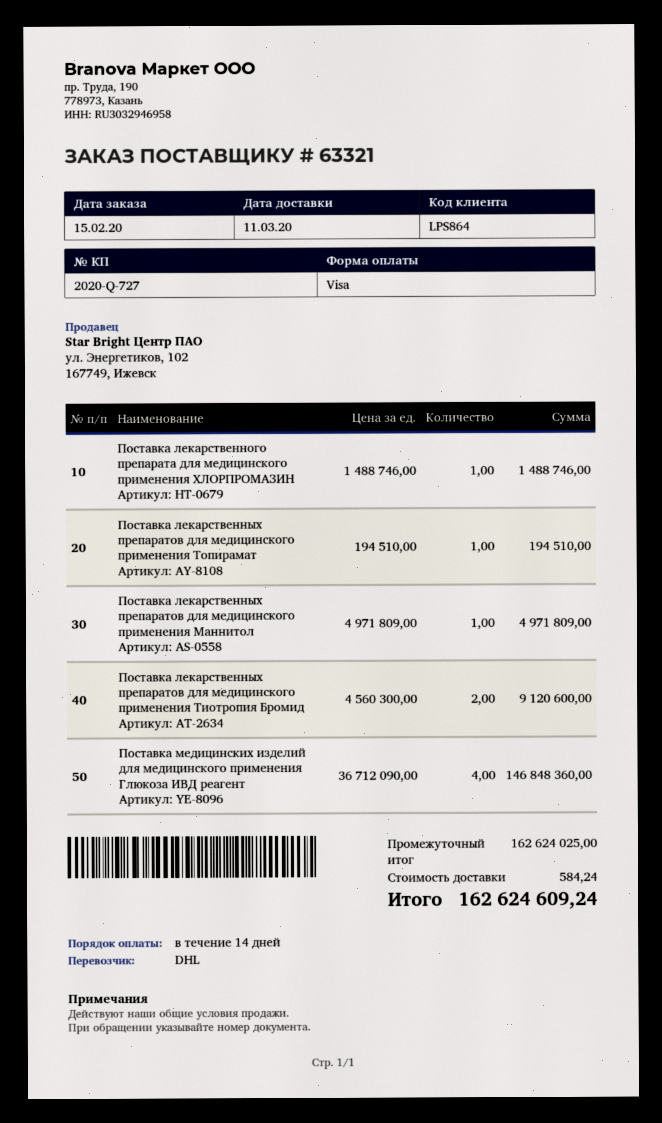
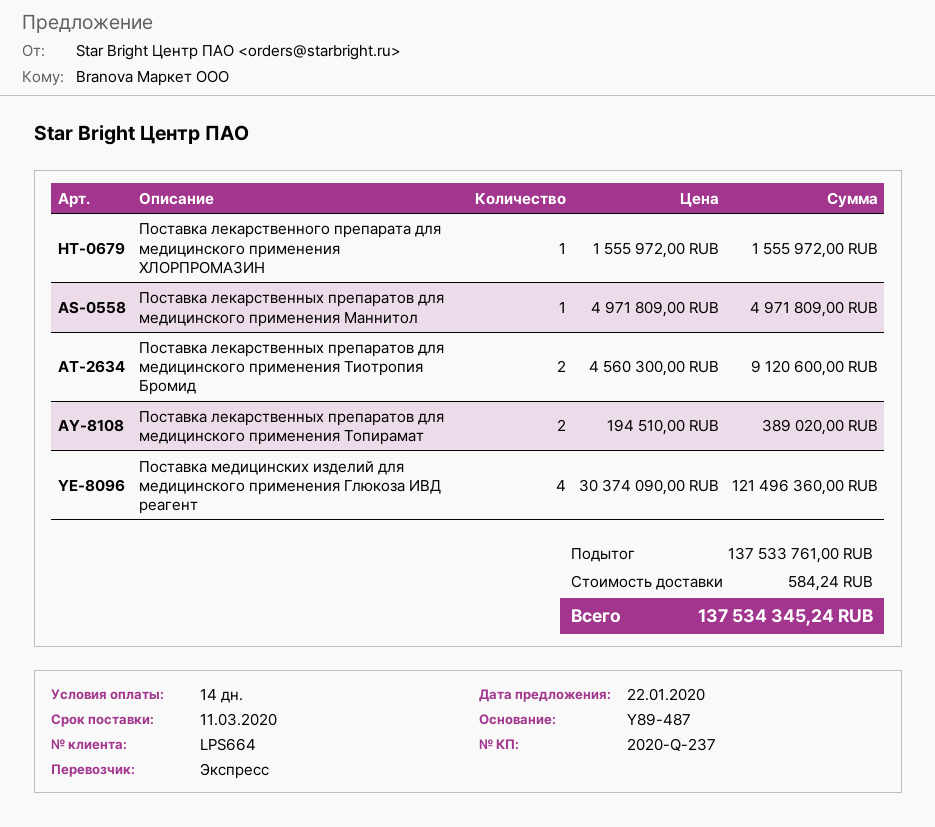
quote number: 2020-Q-727 -> 2020-Q-237
customer number: LPS864 -> LPS664
shipping method: DHL -> express
Поставка лекарственного препарата для медицинского применения ХЛОРПРОМАЗИН: 1 x 1488746.00 = 1488746.00 -> 1 x 1555972.00 = 1555972.00
Поставка лекарственных препаратов для медицинского применения Топирамат: 1 x 194510.00 = 194510.00 -> 2 x 194510.00 = 389020.00
Поставка медицинских изделий для медицинского применения Глюкоза ИВД реагент: 4 x 36712090.00 = 146848360.00 -> 4 x 30374090.00 = 121496360.00
subtotal: 162624025.00 -> 137533761.00
total: 162624609.24 -> 137534345.24

